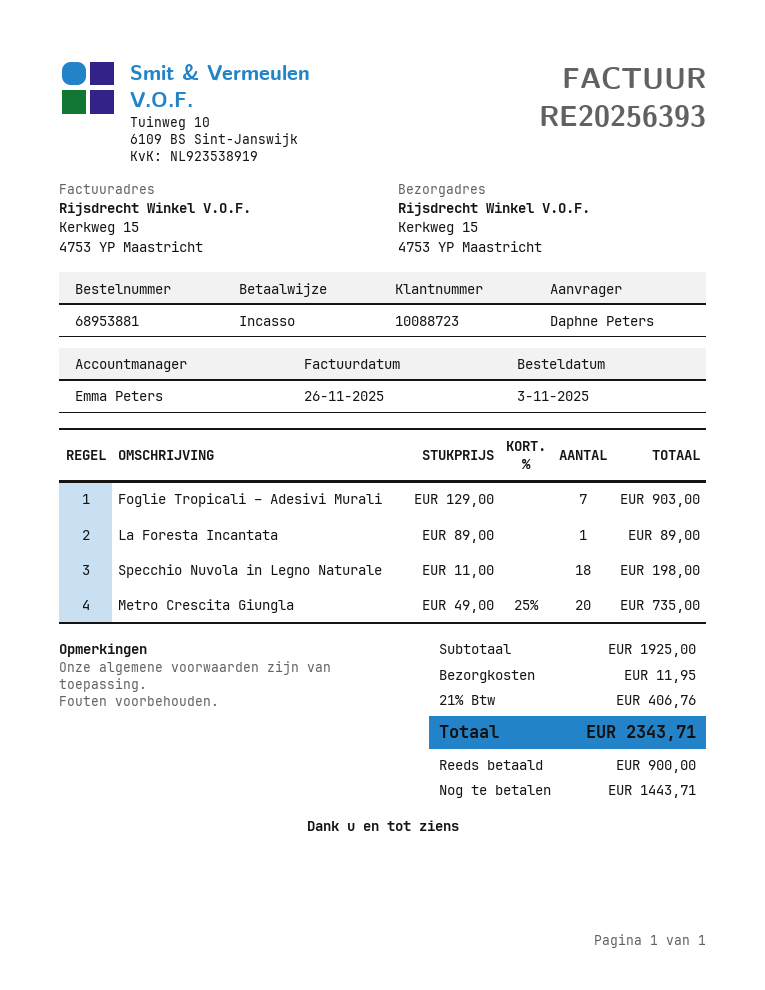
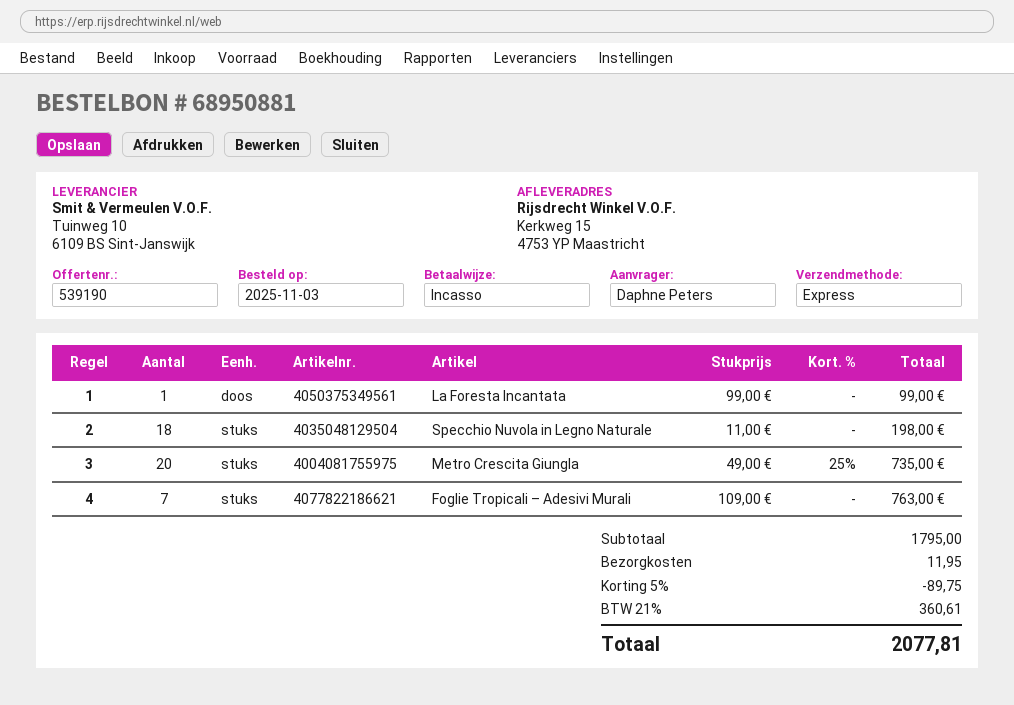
order number: 68953881 -> 68950881
Foglie Tropicali – Adesivi Murali: 7 x 129.00 = 903.00 -> 7 x 109.00 = 763.00
La Foresta Incantata: 1 x 89.00 = 89.00 -> 1 x 99.00 = 99.00
subtotal: 1925.00 -> 1795.00
discount: none -> 5% = 89.75
tax: 21% = 406.76 -> 21% = 360.61
total: 2343.71 -> 2077.81

